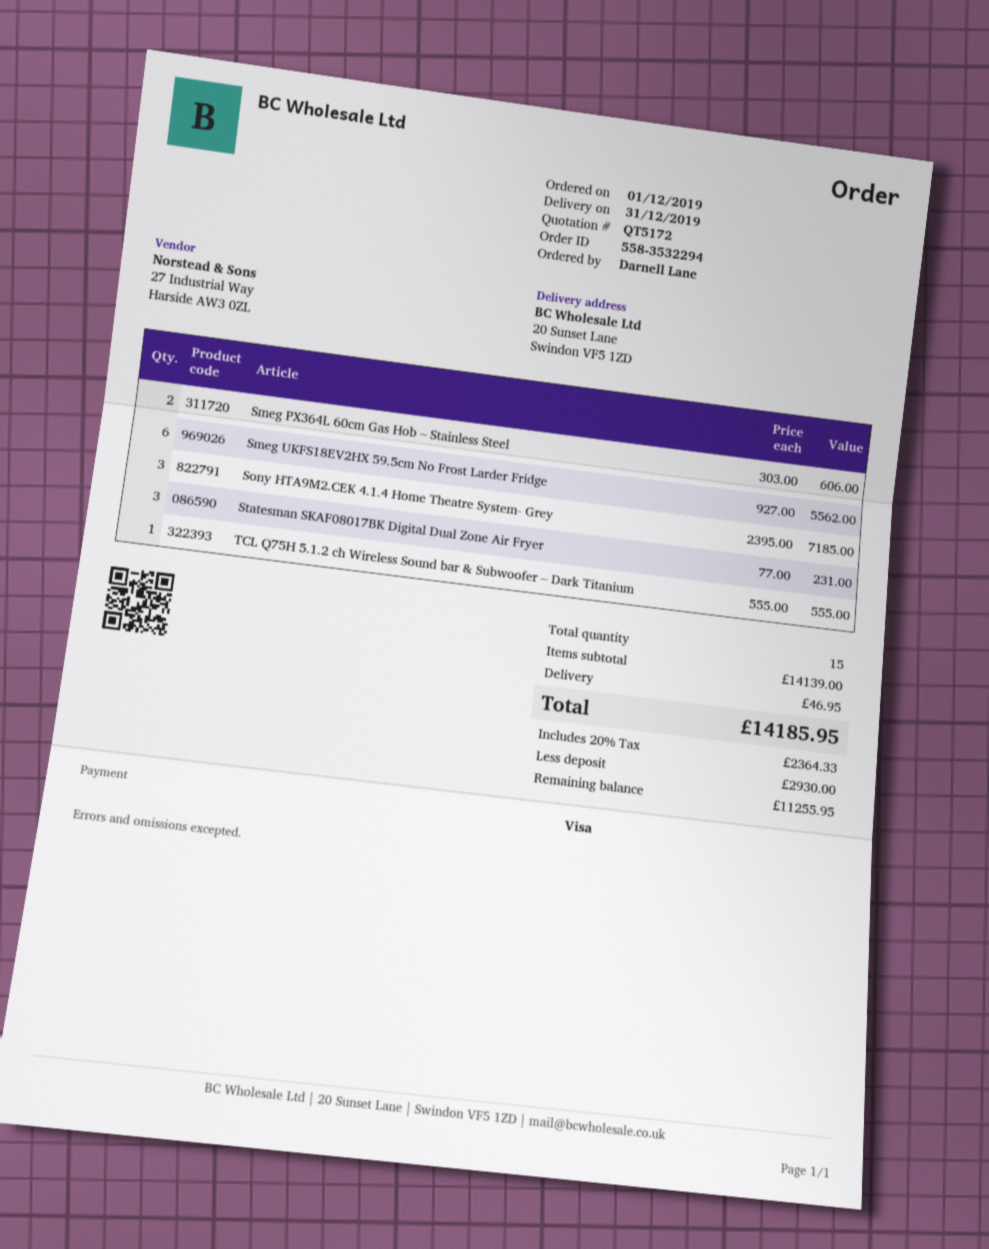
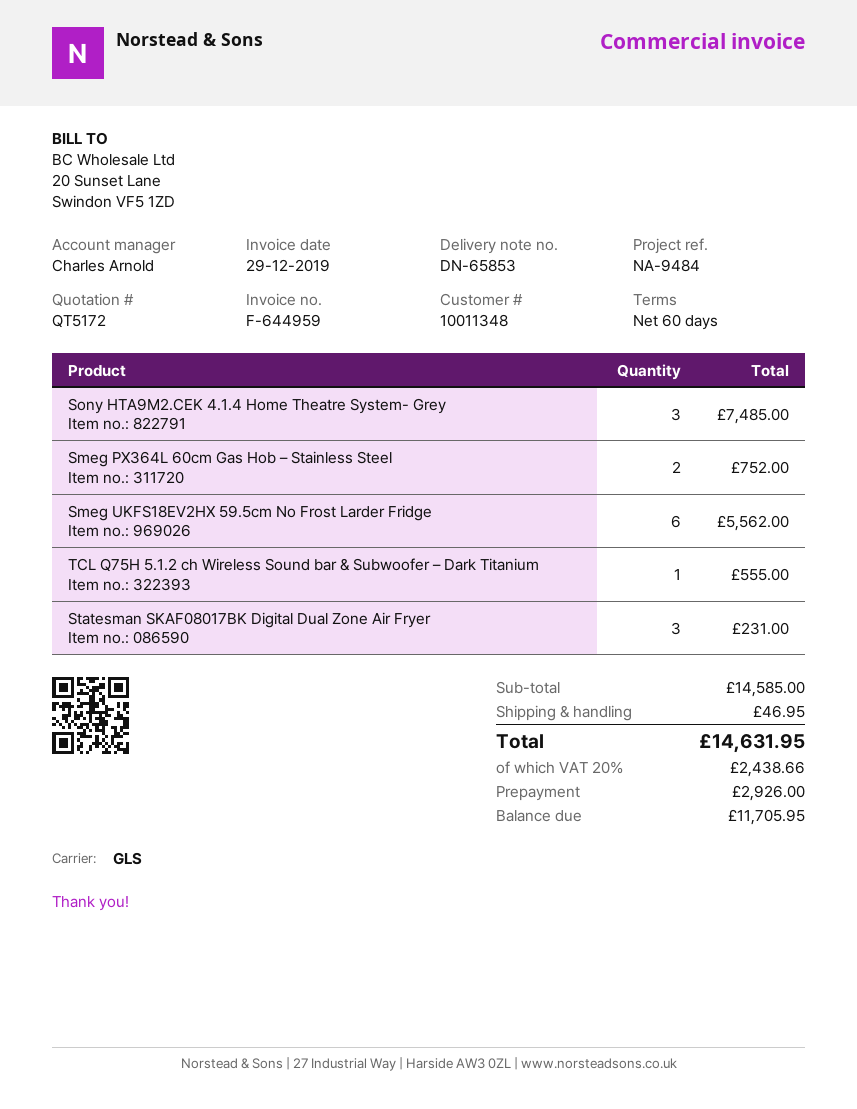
Smeg PX364L 60cm Gas Hob – Stainless Steel: 2 for 606.00 -> 2 for 752.00
Sony HTA9M2.CEK 4.1.4 Home Theatre System- Grey: 3 for 7185.00 -> 3 for 7485.00
subtotal: 14139.00 -> 14585.00
tax: 20% = 2364.33 -> 20% = 2438.66
total: 14185.95 -> 14631.95
deposit: 2930.00 -> 2926.00
balance: 11255.95 -> 11705.95

